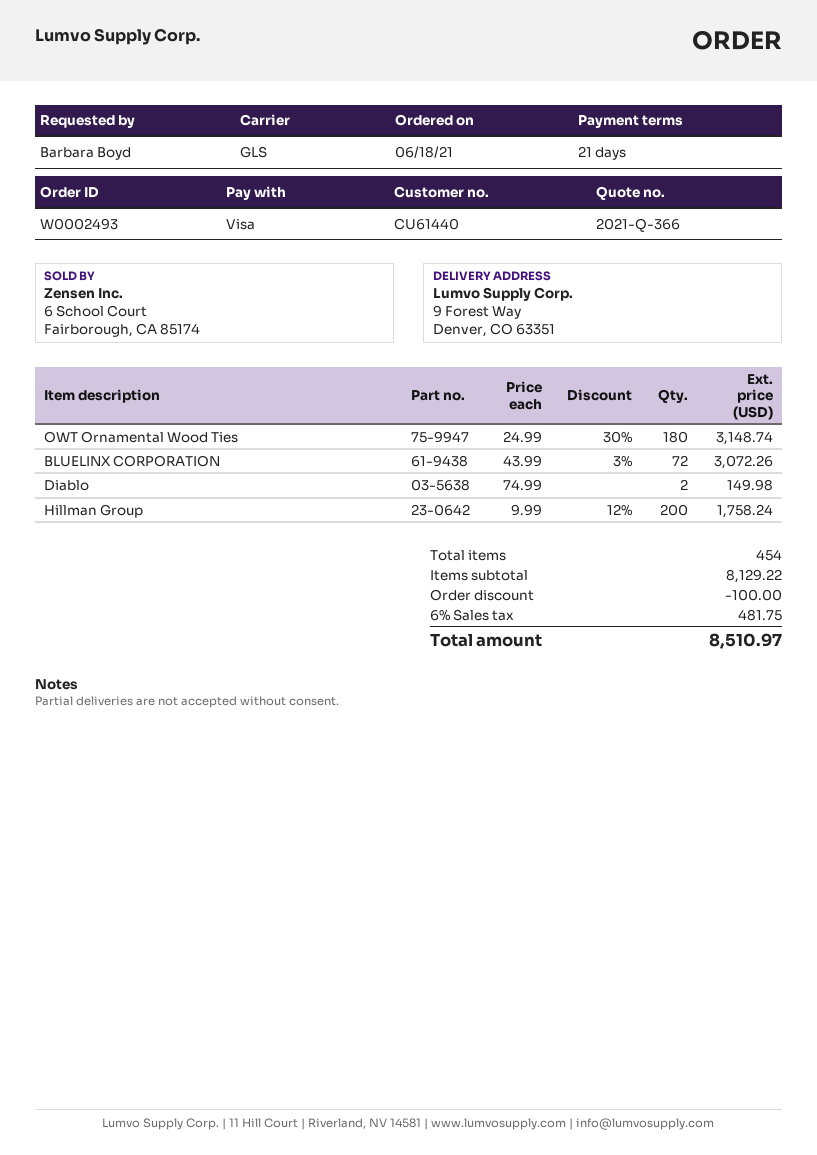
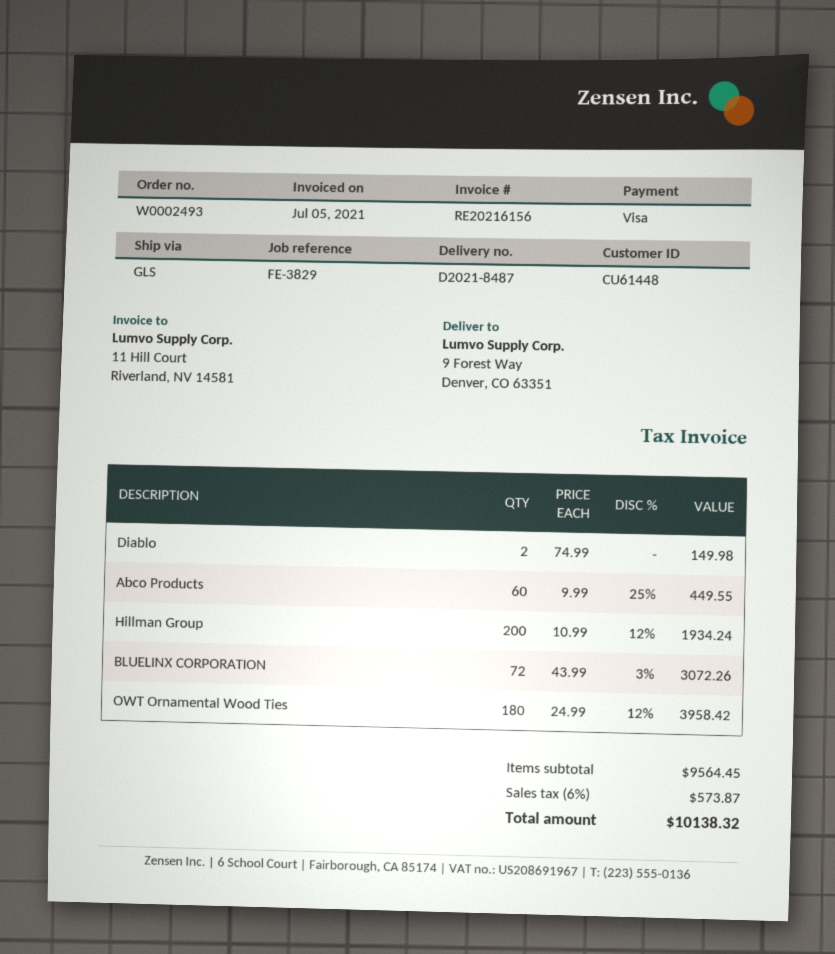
customer number: CU61440 -> CU61448
OWT Ornamental Wood Ties: 180 x 24.99 - 30% = 3148.74 -> 180 x 24.99 - 12% = 3958.42
Hillman Group: 200 x 9.99 - 12% = 1758.24 -> 200 x 10.99 - 12% = 1934.24
Abco Products: none -> 60 x 9.99 - 25% = 449.55
subtotal: 8129.22 -> 9564.45
discount: 100.00 -> none
tax: 6% = 481.75 -> 6% = 573.87
total: 8510.97 -> 10138.32

